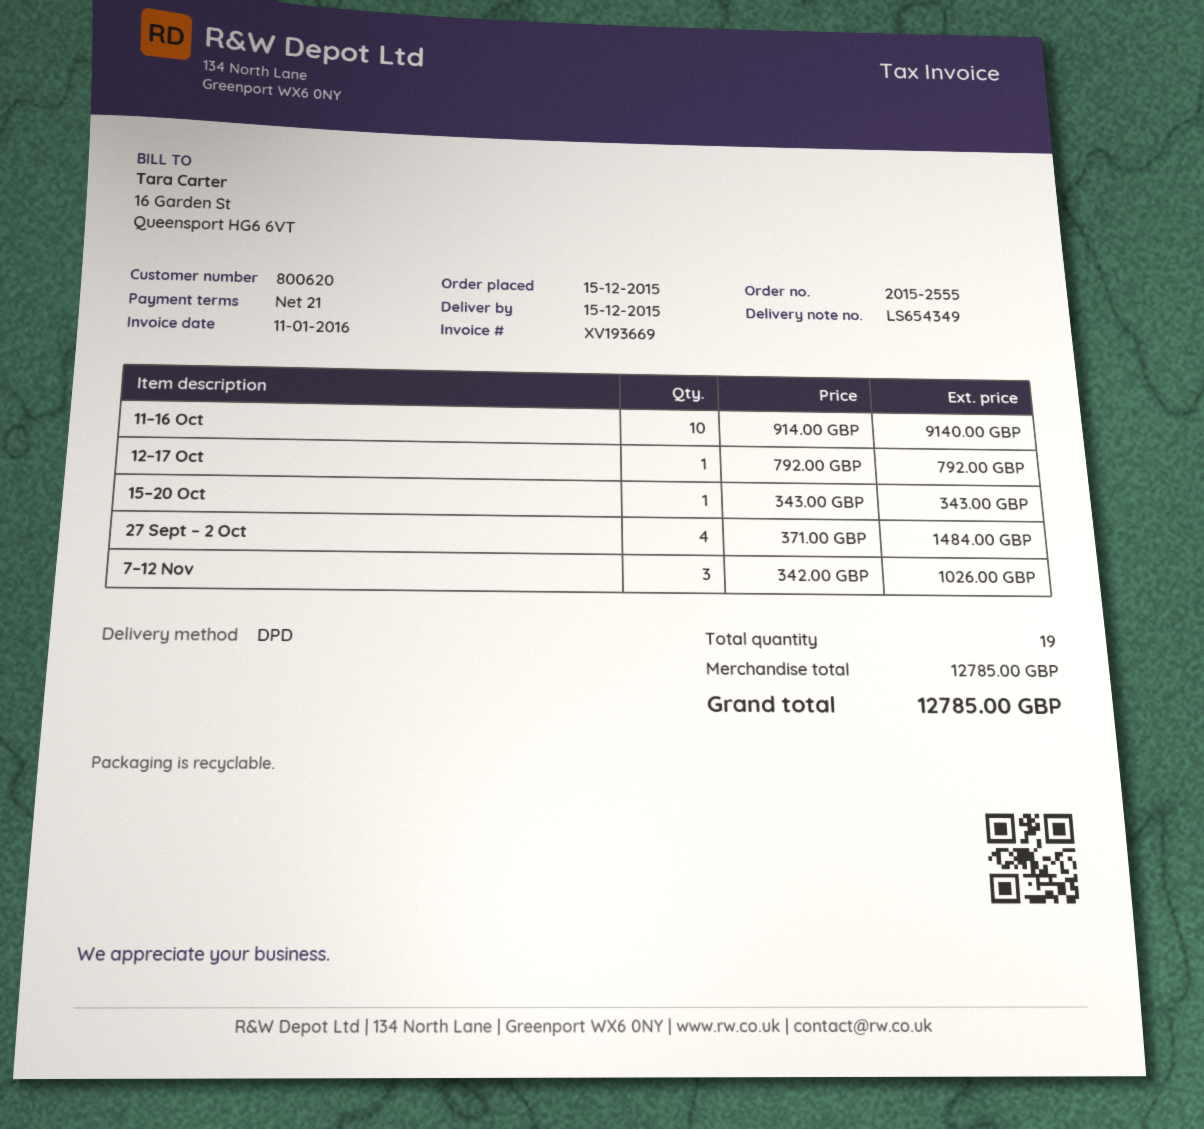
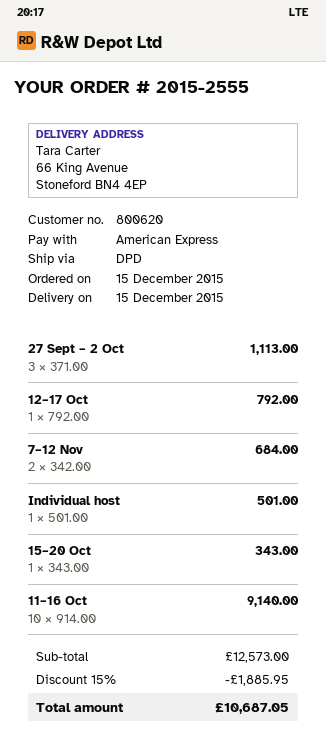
27 Sept – 2 Oct: 4 x 371.00 = 1484.00 -> 3 x 371.00 = 1113.00
7–12 Nov: 3 x 342.00 = 1026.00 -> 2 x 342.00 = 684.00
Individual host: none -> 1 x 501.00 = 501.00
subtotal: 12785.00 -> 12573.00
discount: none -> 15% = 1885.95
total: 12785.00 -> 10687.05

